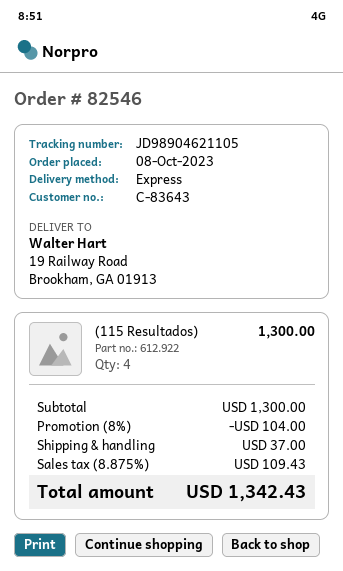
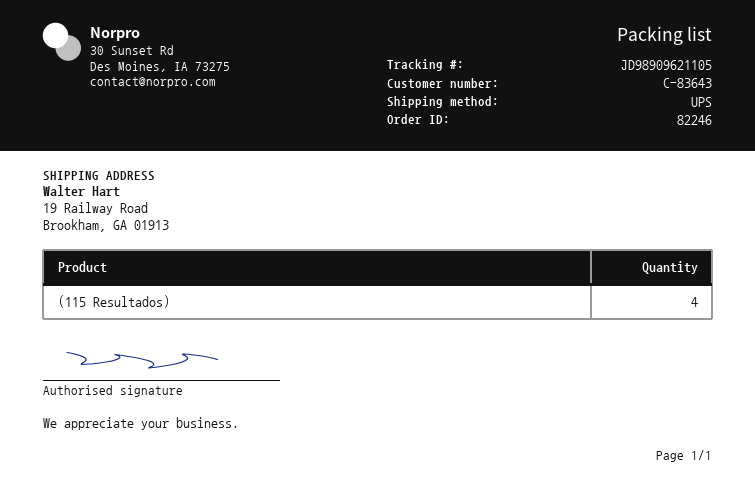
order number: 82546 -> 82246
shipping method: express -> UPS
tracking number: JD98904621105 -> JD98909621105

